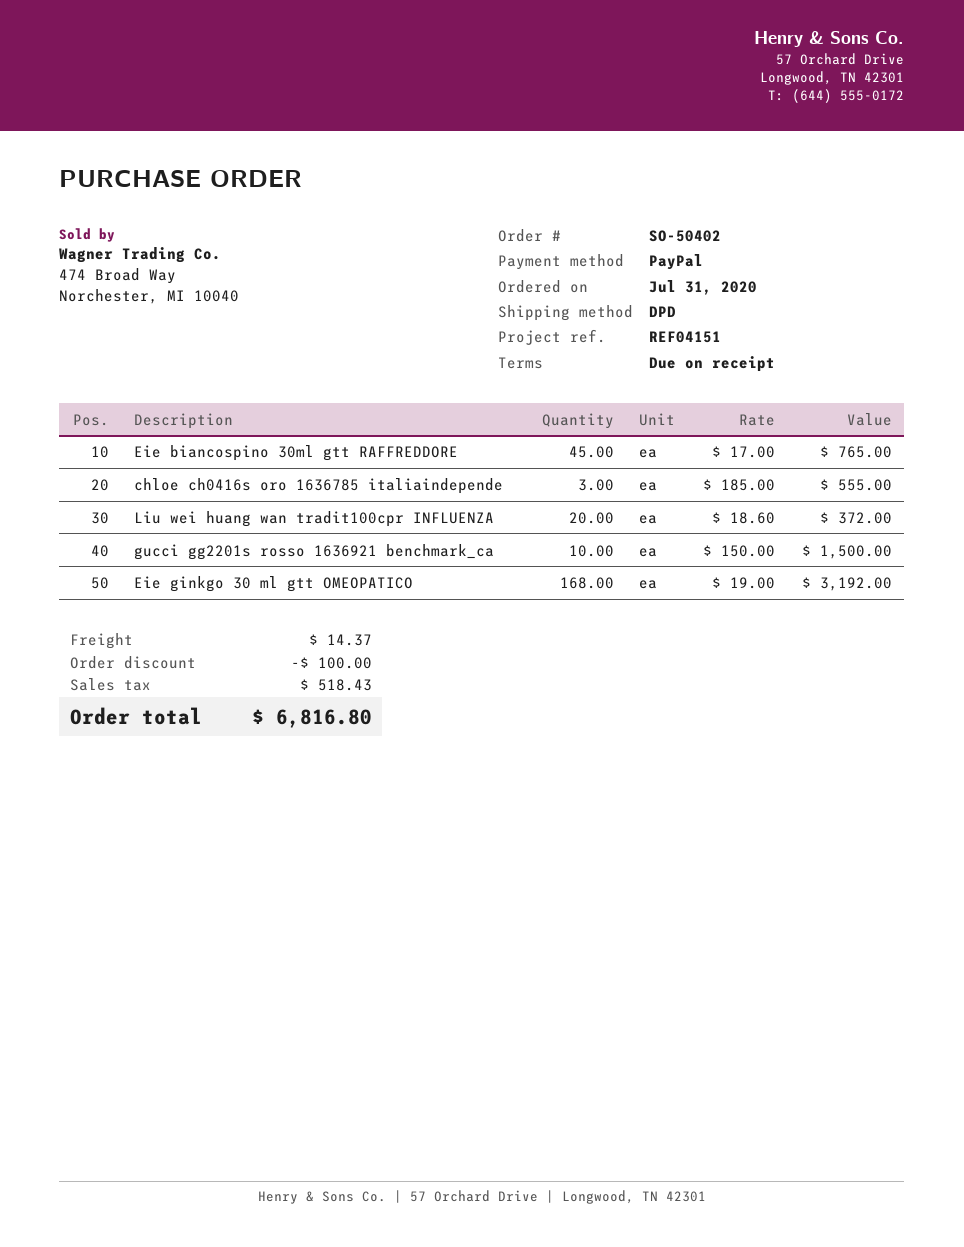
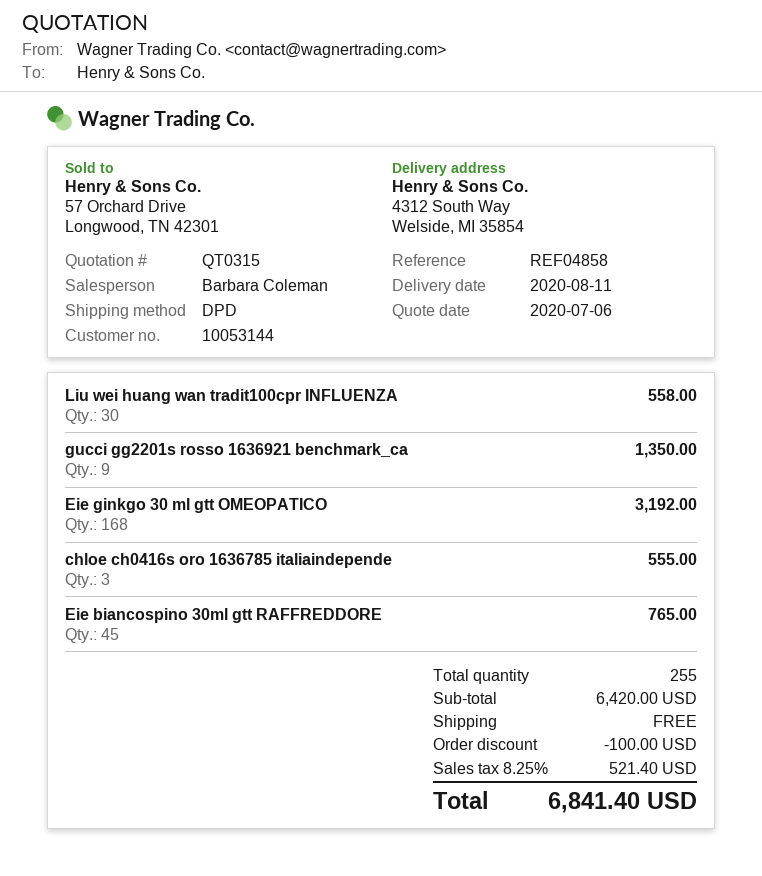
reference: REF04151 -> REF04858
Liu wei huang wan tradit100cpr INFLUENZA: 20 for 372.00 -> 30 for 558.00
gucci gg2201s rosso 1636921 benchmark_ca: 10 for 1500.00 -> 9 for 1350.00
shipping: 14.37 -> 0.00
tax: 518.43 -> 521.40
total: 6816.80 -> 6841.40

